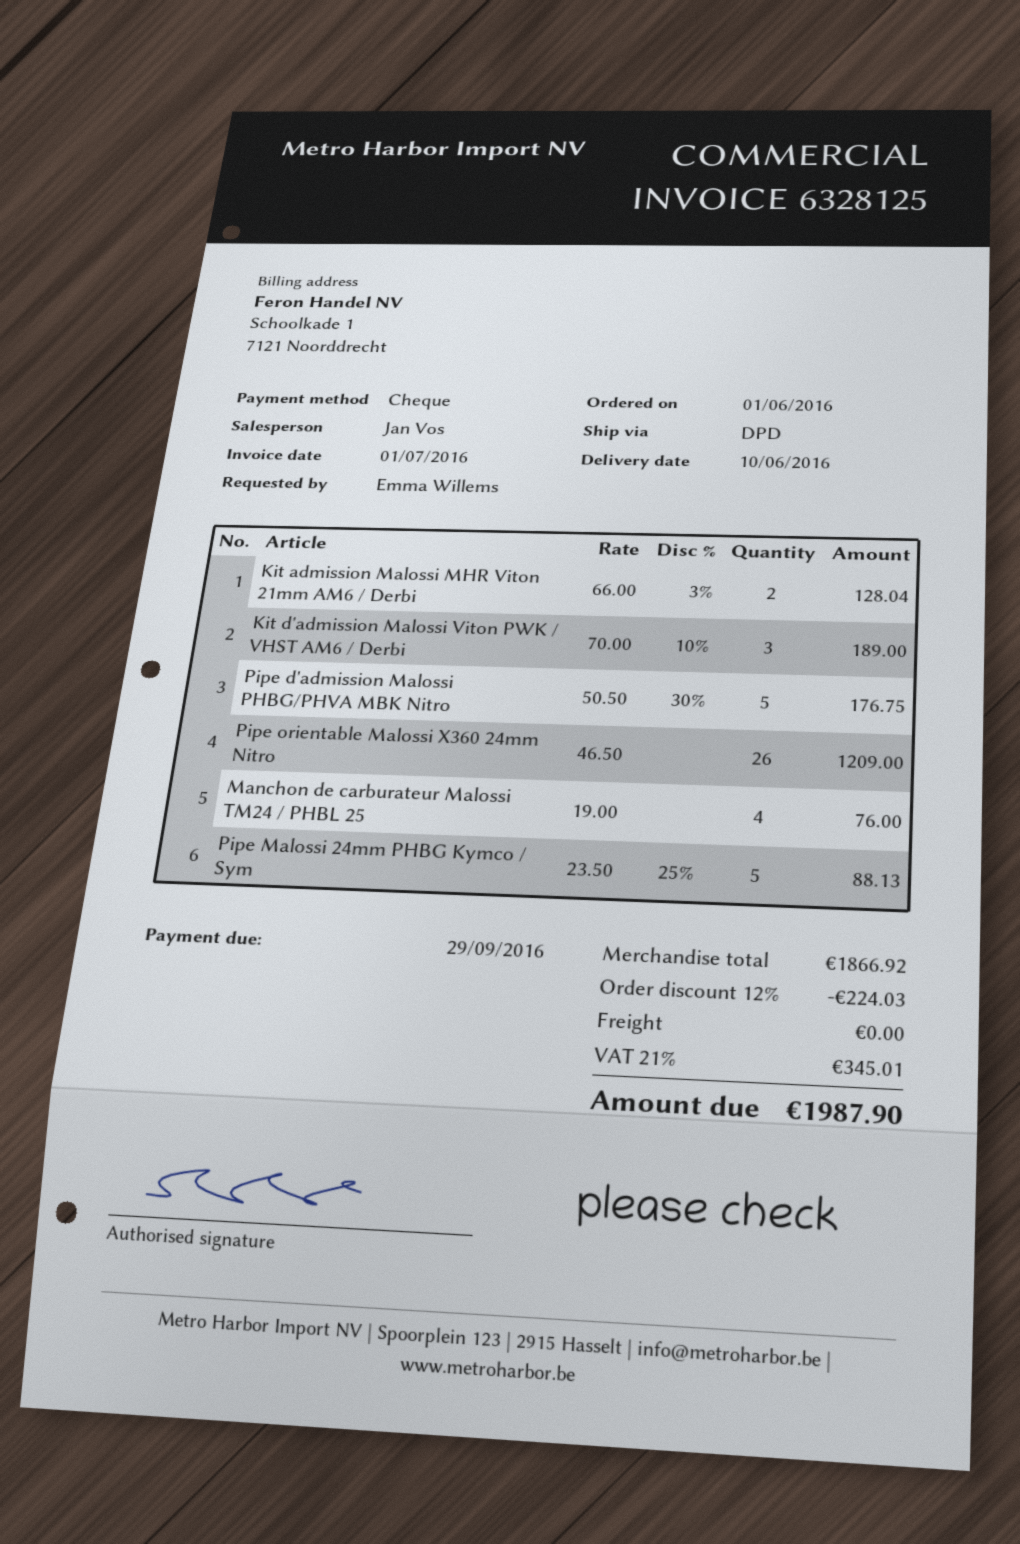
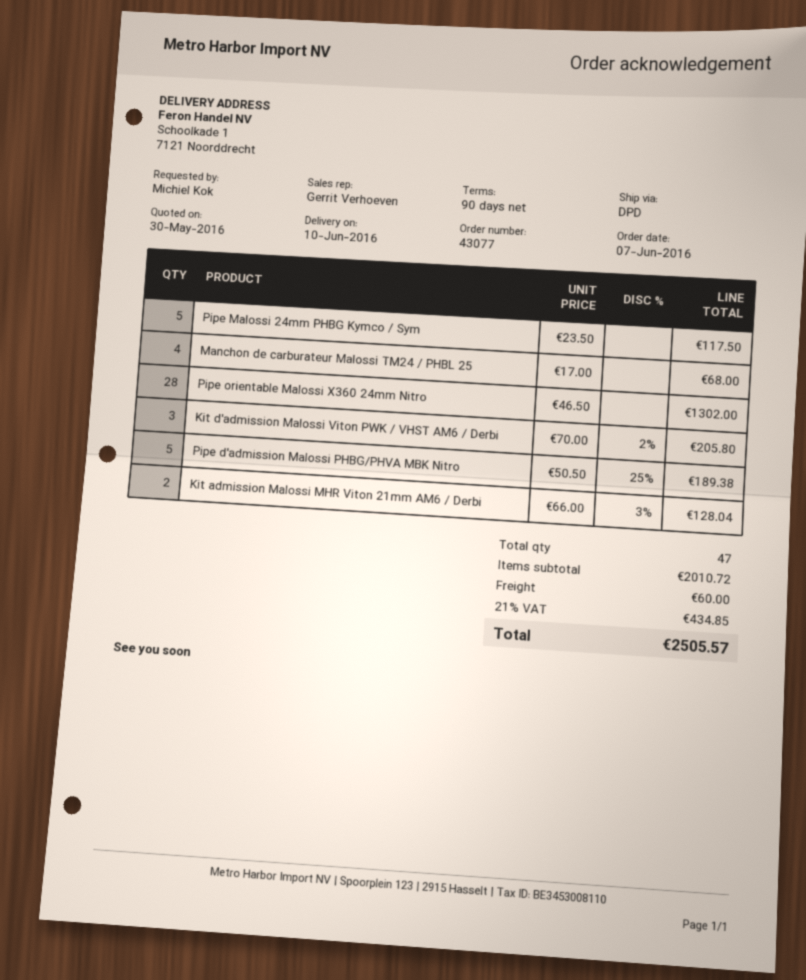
order date: 2016-06-01 -> 2016-06-07
ordered by: Emma Willems -> Michiel Kok
sales rep: Jan Vos -> Gerrit Verhoeven
Kit d'admission Malossi Viton PWK / VHST AM6 / Derbi: 3 x 70.00 - 10% = 189.00 -> 3 x 70.00 - 2% = 205.80
Pipe d'admission Malossi PHBG/PHVA MBK Nitro: 5 x 50.50 - 30% = 176.75 -> 5 x 50.50 - 25% = 189.38
Pipe orientable Malossi X360 24mm Nitro: 26 x 46.50 = 1209.00 -> 28 x 46.50 = 1302.00
Manchon de carburateur Malossi TM24 / PHBL 25: 4 x 19.00 = 76.00 -> 4 x 17.00 = 68.00
Pipe Malossi 24mm PHBG Kymco / Sym: 5 x 23.50 - 25% = 88.13 -> 5 x 23.50 = 117.50
subtotal: 1866.92 -> 2010.72
discount: 12% = 224.03 -> none
shipping: 0.00 -> 60.00
tax: 21% = 345.01 -> 21% = 434.85
total: 1987.90 -> 2505.57

